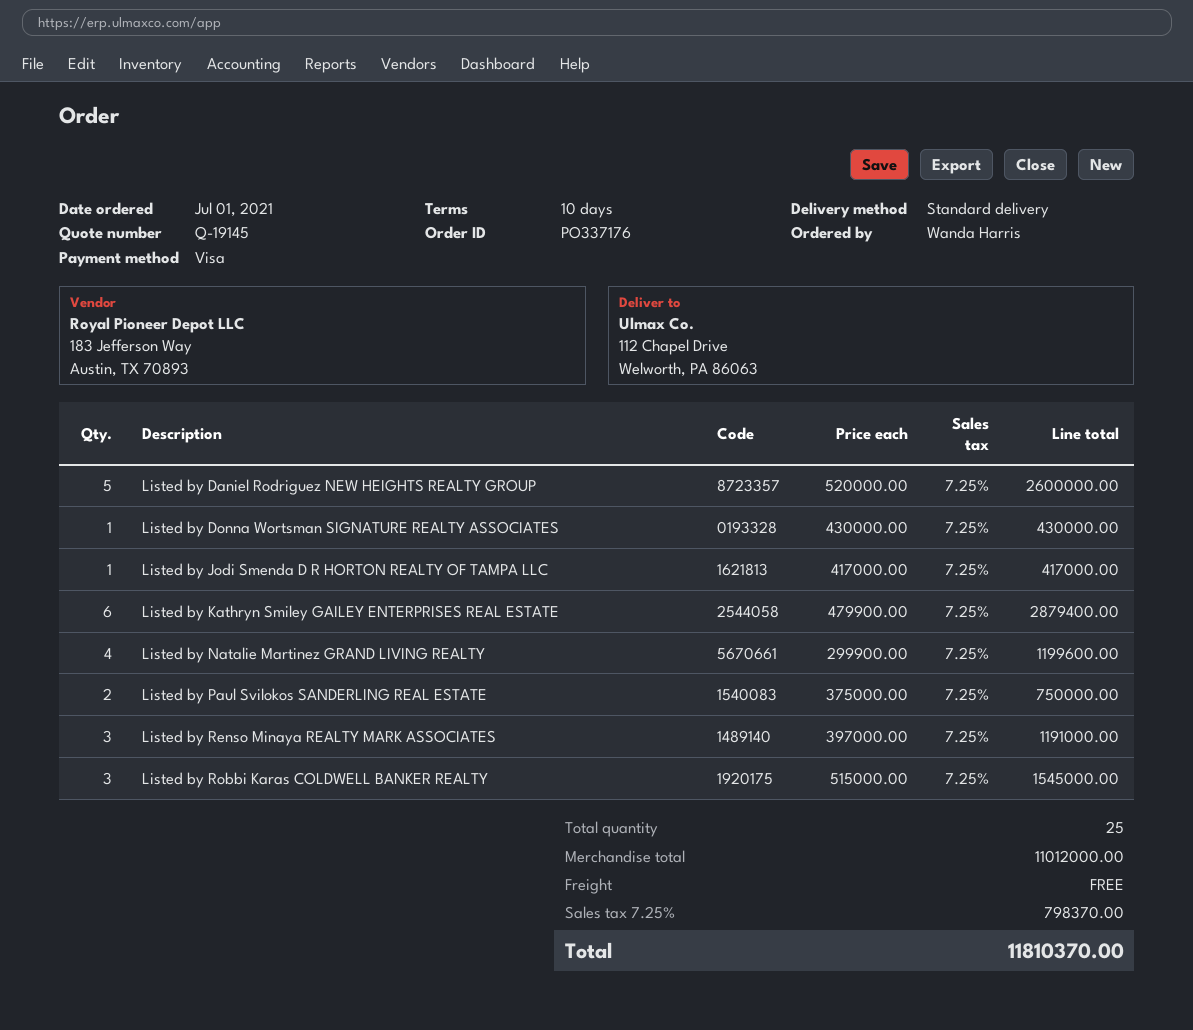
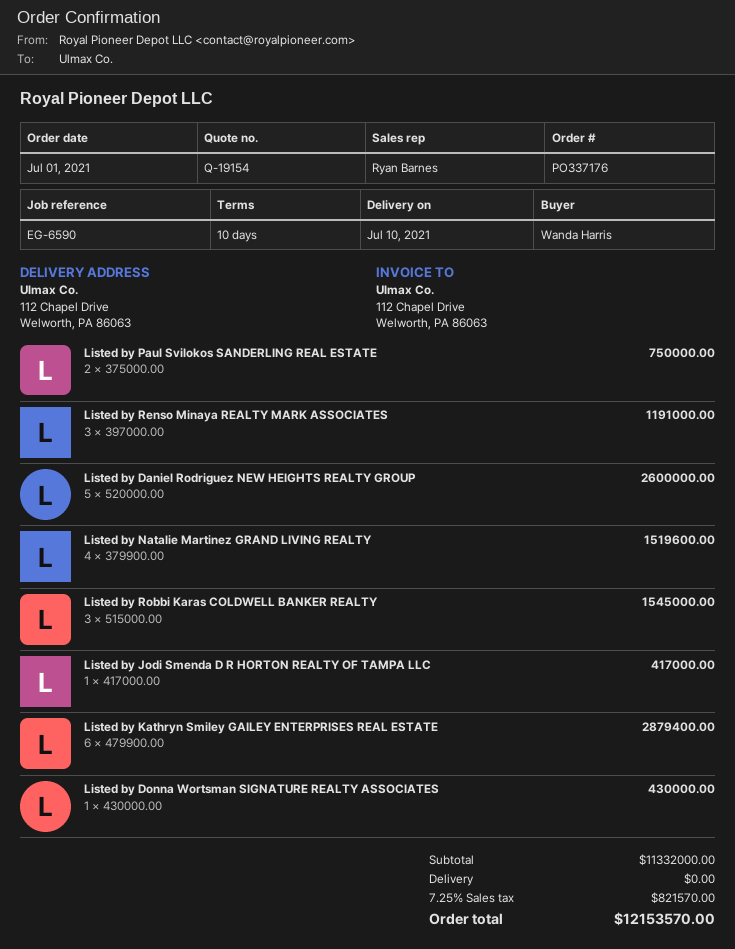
quote number: Q-19145 -> Q-19154
Listed by Natalie Martinez GRAND LIVING REALTY: 4 x 299900.00 = 1199600.00 -> 4 x 379900.00 = 1519600.00
subtotal: 11012000.00 -> 11332000.00
tax: 7.25% = 798370.00 -> 7.25% = 821570.00
total: 11810370.00 -> 12153570.00

